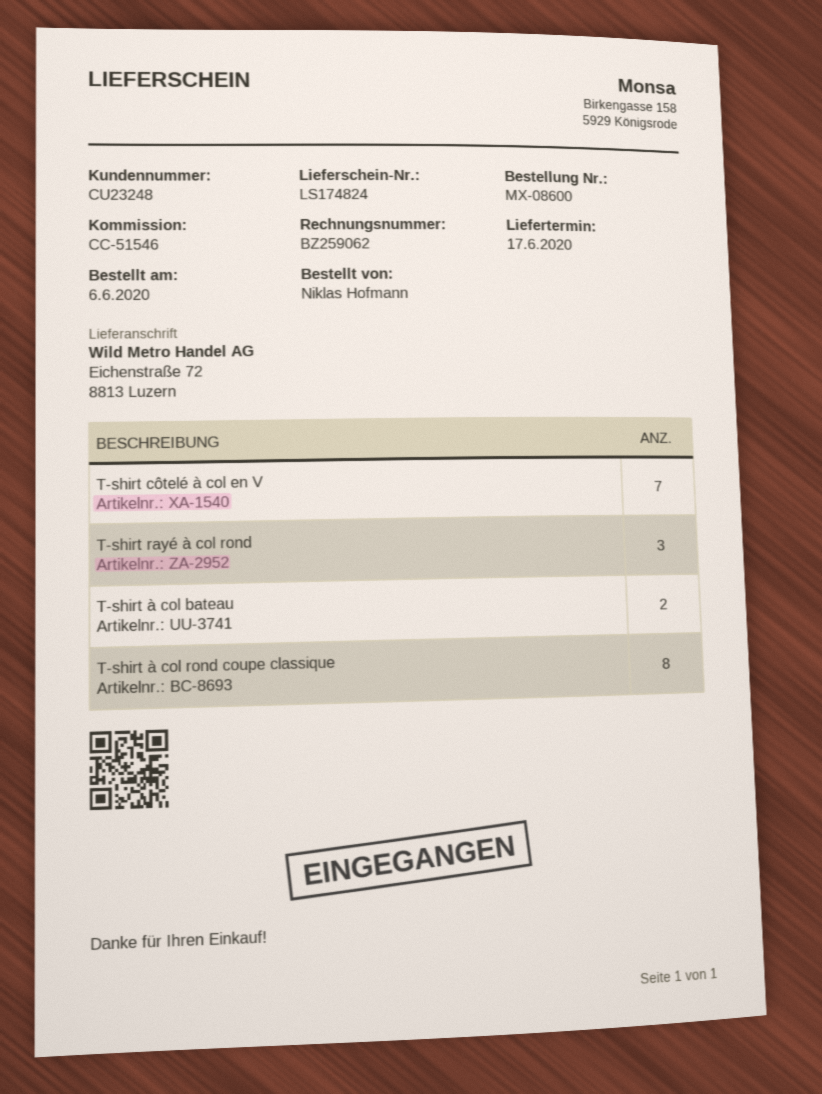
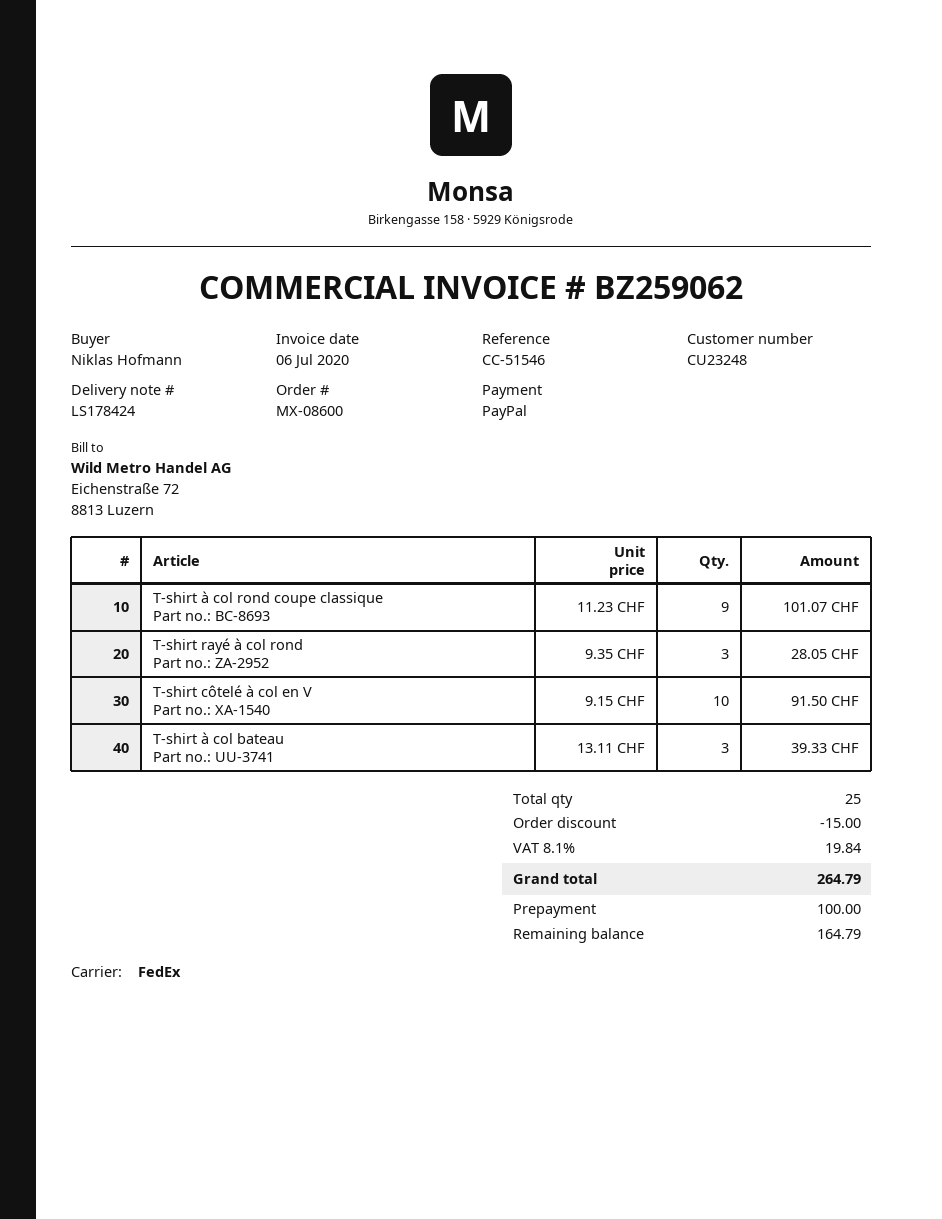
delivery note number: LS174824 -> LS178424
T-shirt côtelé à col en V: 7 -> 10
T-shirt à col bateau: 2 -> 3
T-shirt à col rond coupe classique: 8 -> 9

